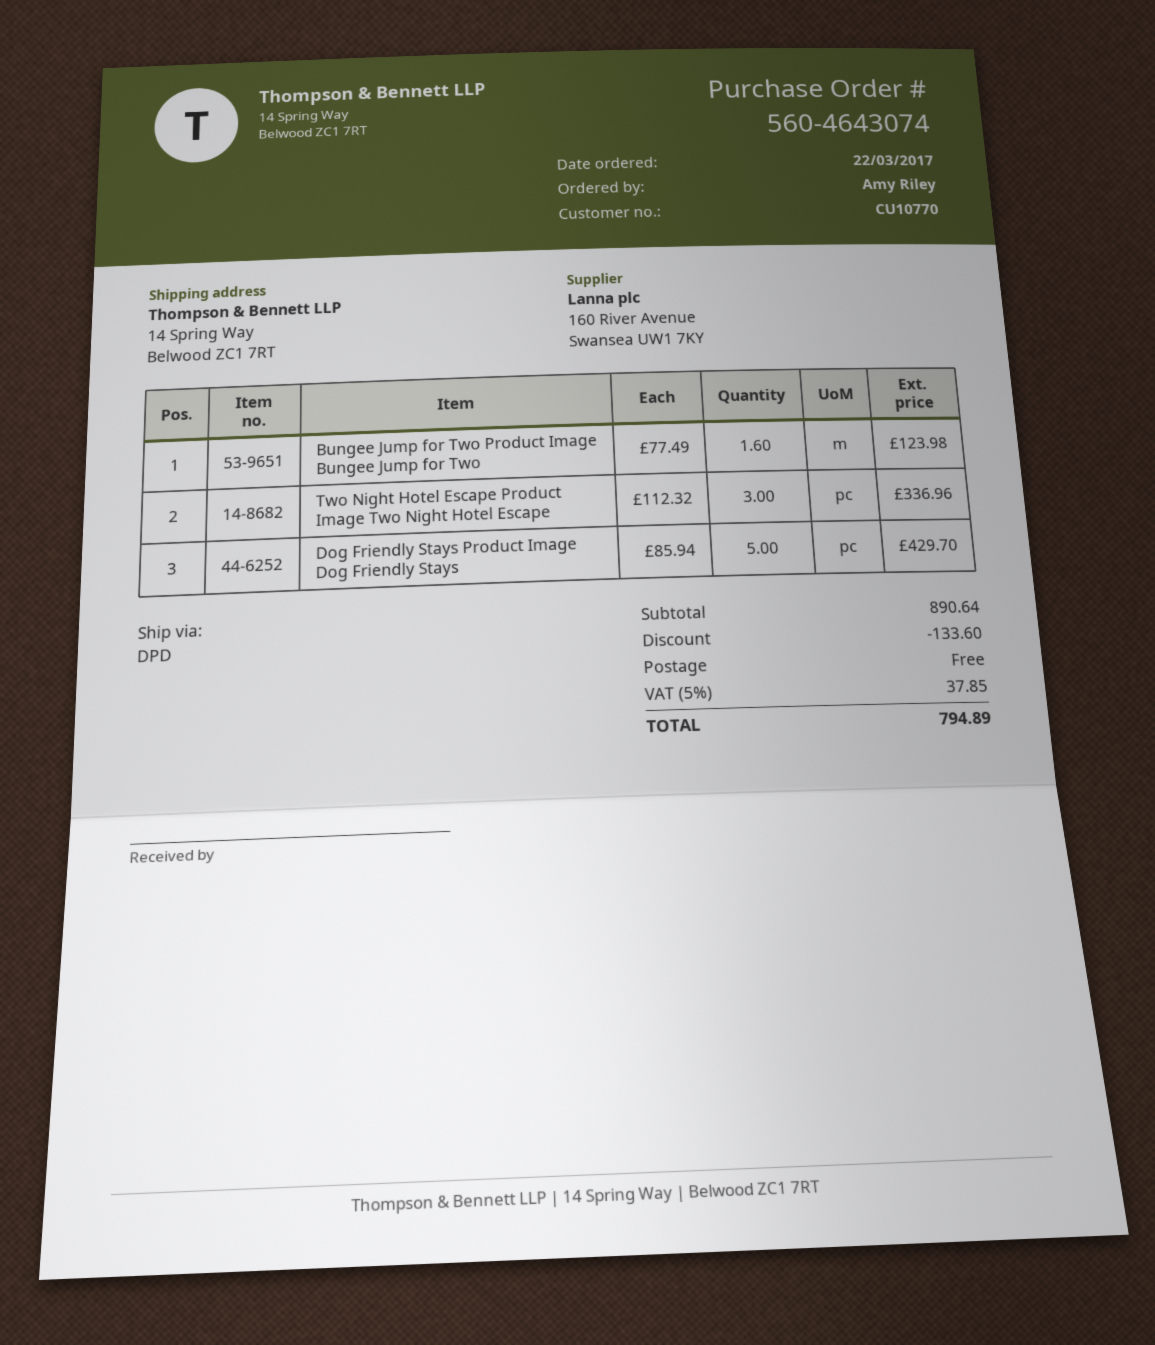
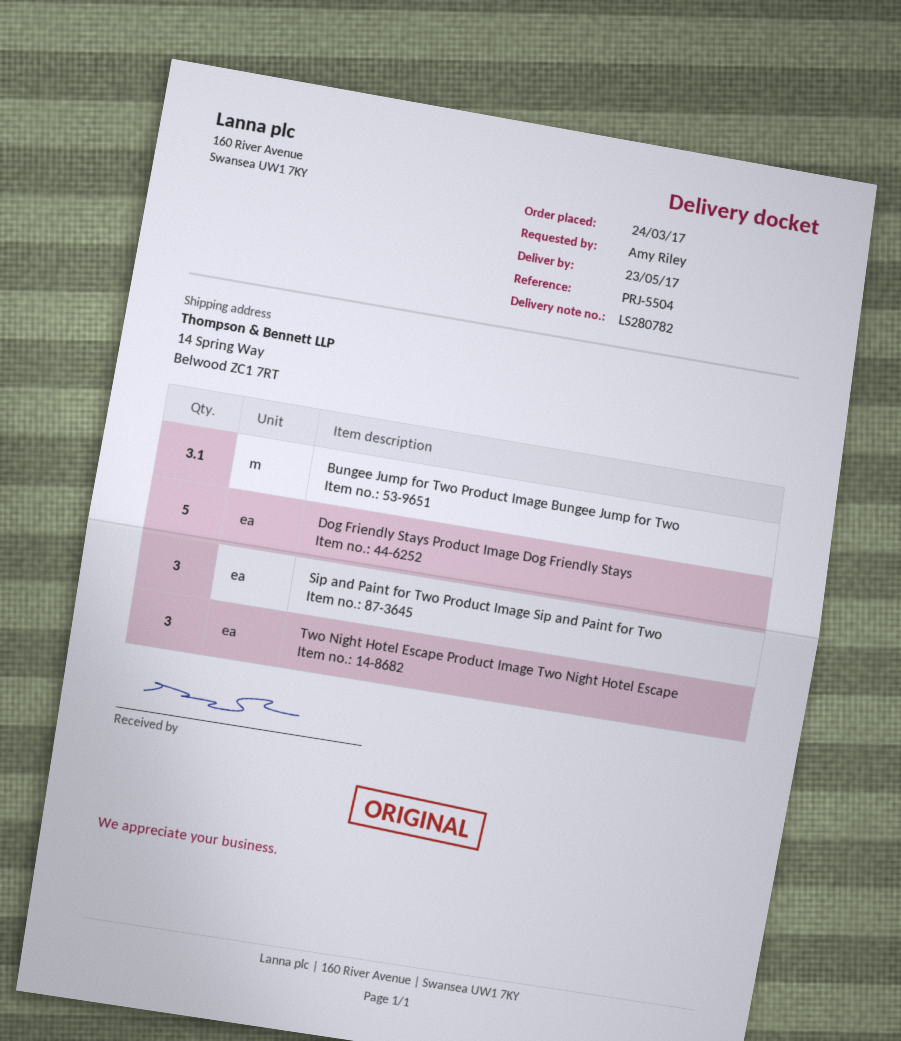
order date: 2017-03-22 -> 2017-03-24
Bungee Jump for Two Product Image Bungee Jump for Two: 1.6 -> 3.1
Sip and Paint for Two Product Image Sip and Paint for Two: none -> 3

